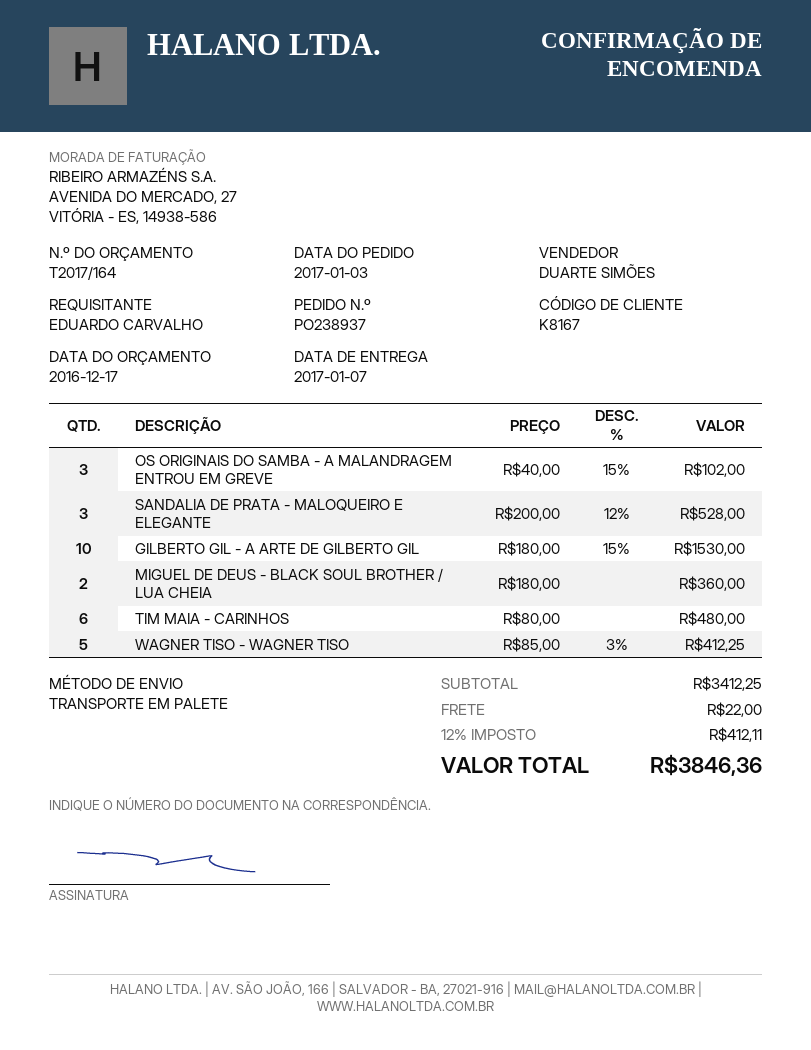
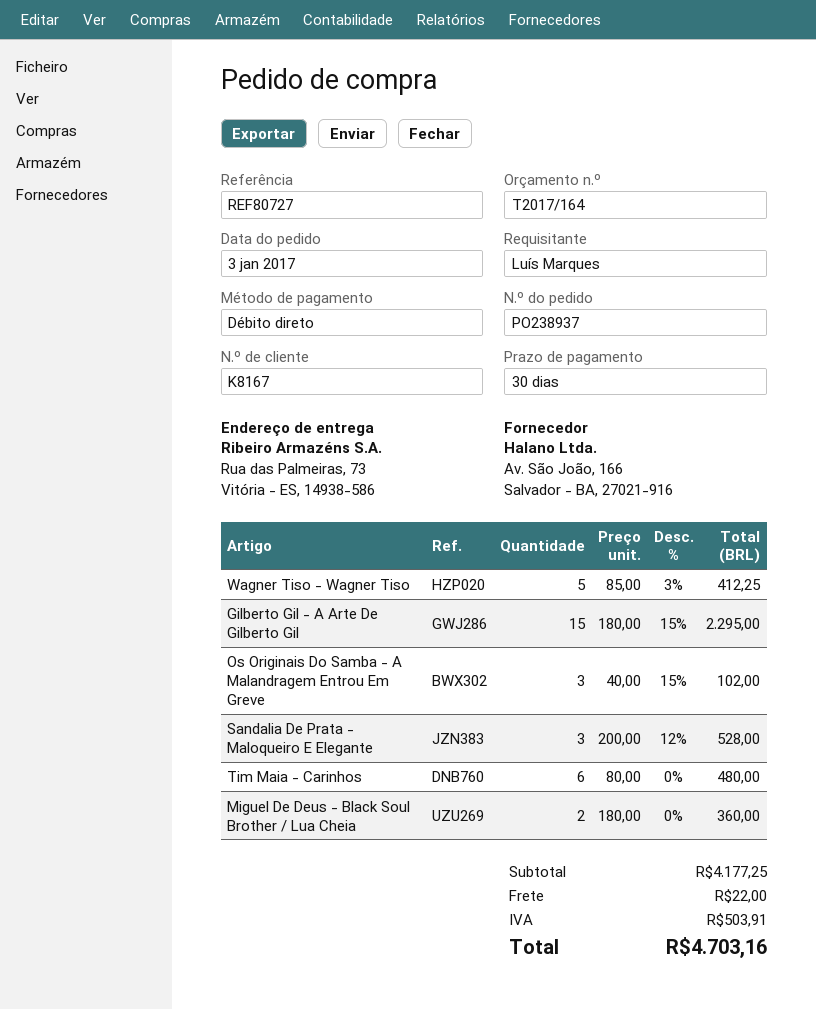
ordered by: EDUARDO CARVALHO -> Luís Marques
GILBERTO GIL - A ARTE DE GILBERTO GIL: 10 x 180.00 - 15% = 1530.00 -> 15 x 180.00 - 15% = 2295.00
subtotal: 3412.25 -> 4177.25
tax: 412.11 -> 503.91
total: 3846.36 -> 4703.16

